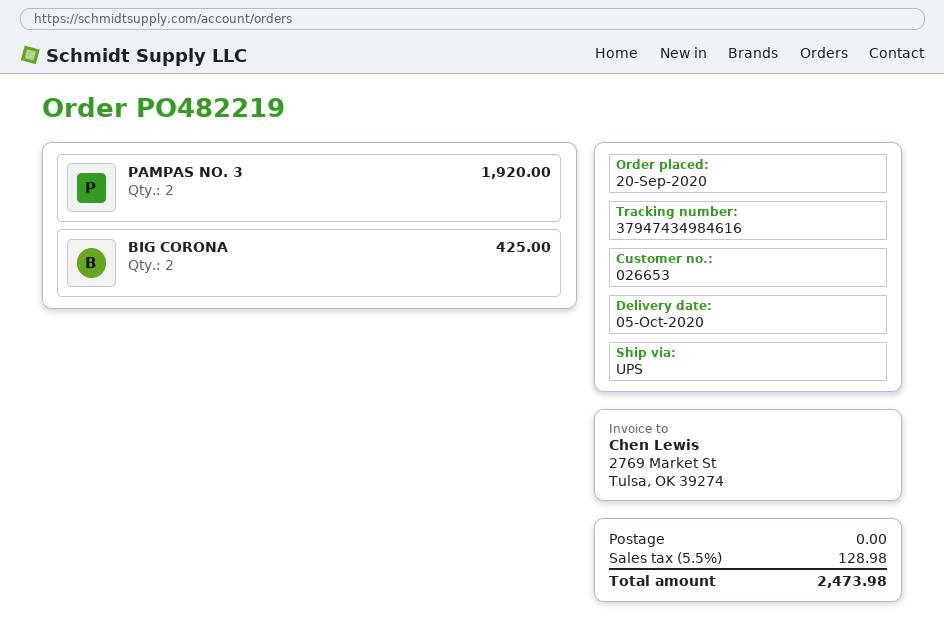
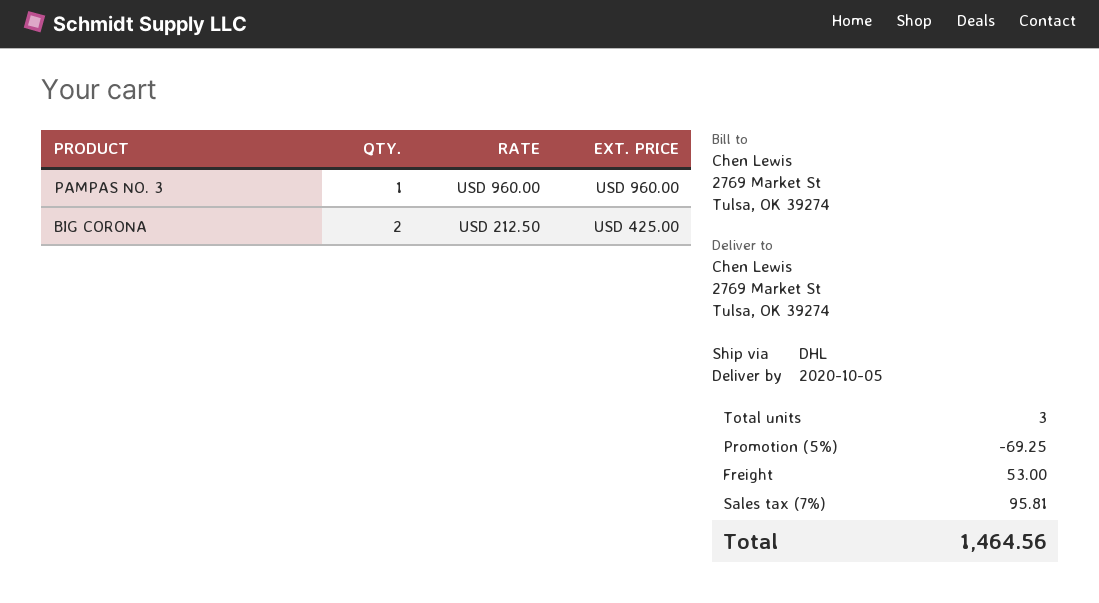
shipping method: UPS -> DHL
PAMPAS NO. 3: 2 for 1920.00 -> 1 for 960.00
discount: none -> 5% = 69.25
shipping: 0.00 -> 53.00
tax: 5.5% = 128.98 -> 7% = 95.81
total: 2473.98 -> 1464.56

